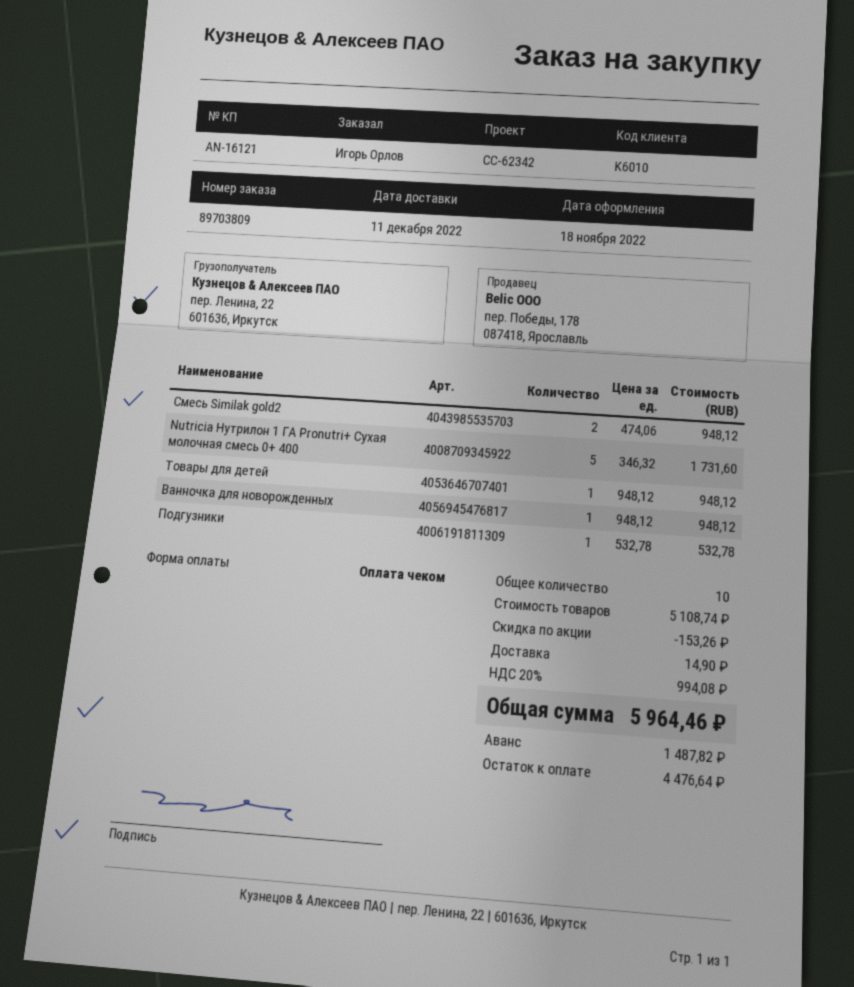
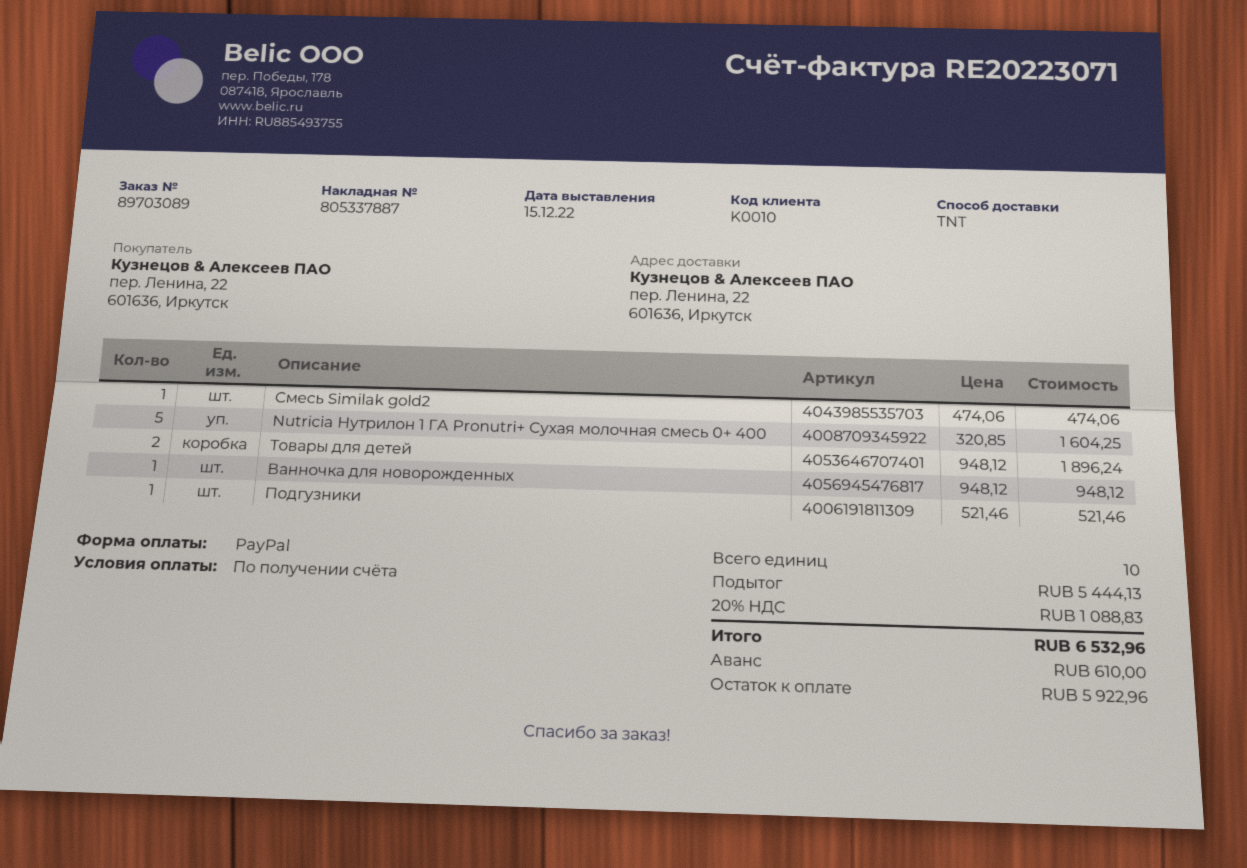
order number: 89703809 -> 89703089
customer number: K6010 -> K0010
payment method: cheque -> PayPal
Смесь Similak gold2: 2 x 474.06 = 948.12 -> 1 x 474.06 = 474.06
Nutricia Нутрилон 1 ГА Pronutri+ Сухая молочная смесь 0+ 400: 5 x 346.32 = 1731.60 -> 5 x 320.85 = 1604.25
Товары для детей: 1 x 948.12 = 948.12 -> 2 x 948.12 = 1896.24
Подгузники: 1 x 532.78 = 532.78 -> 1 x 521.46 = 521.46
subtotal: 5108.74 -> 5444.13
discount: 153.26 -> none
shipping: 14.90 -> none
tax: 20% = 994.08 -> 20% = 1088.83
total: 5964.46 -> 6532.96
deposit: 1487.82 -> 610.00
balance: 4476.64 -> 5922.96

